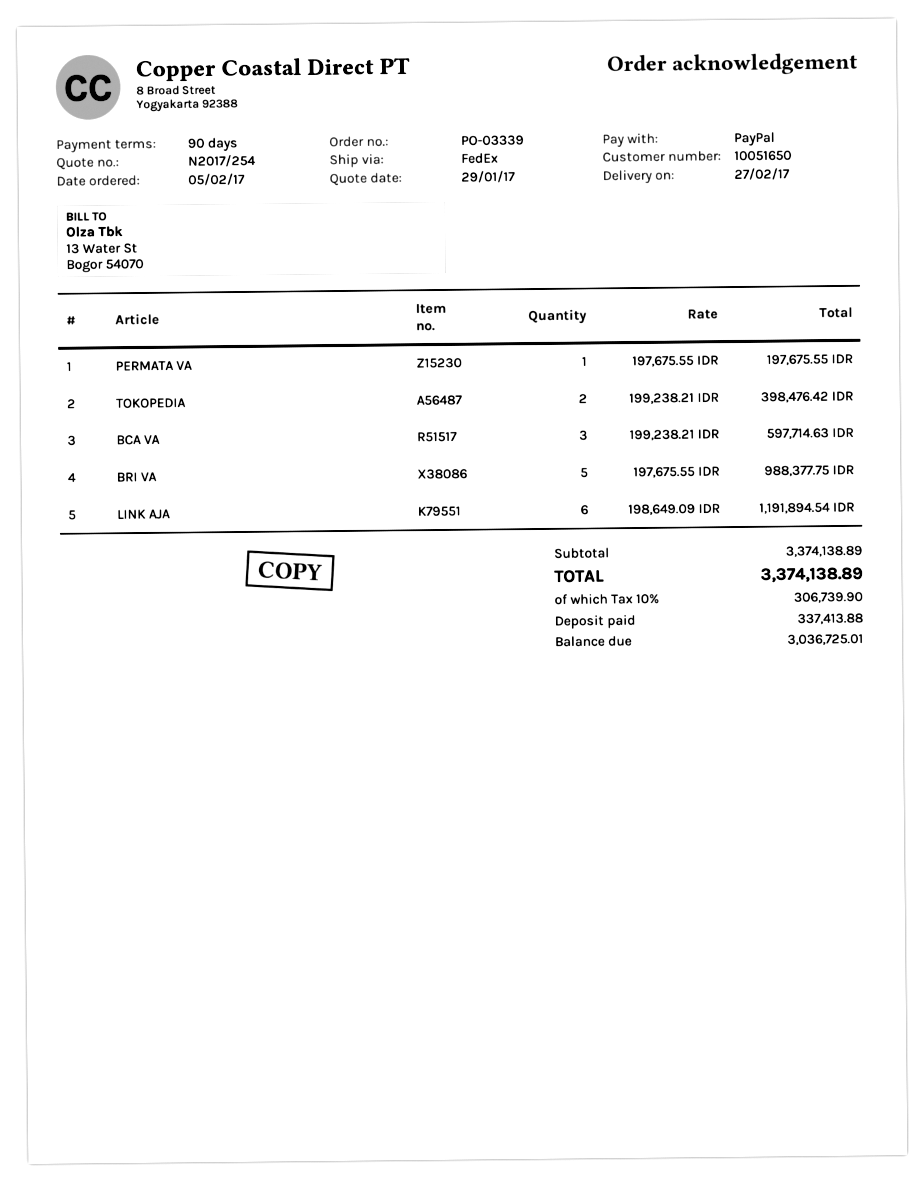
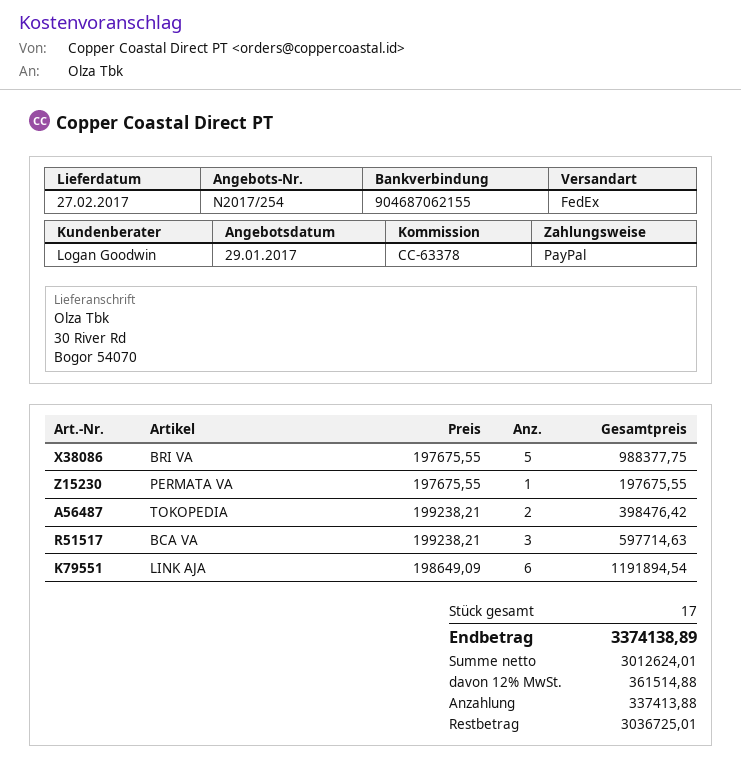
tax: 10% = 306739.90 -> 12% = 361514.88

